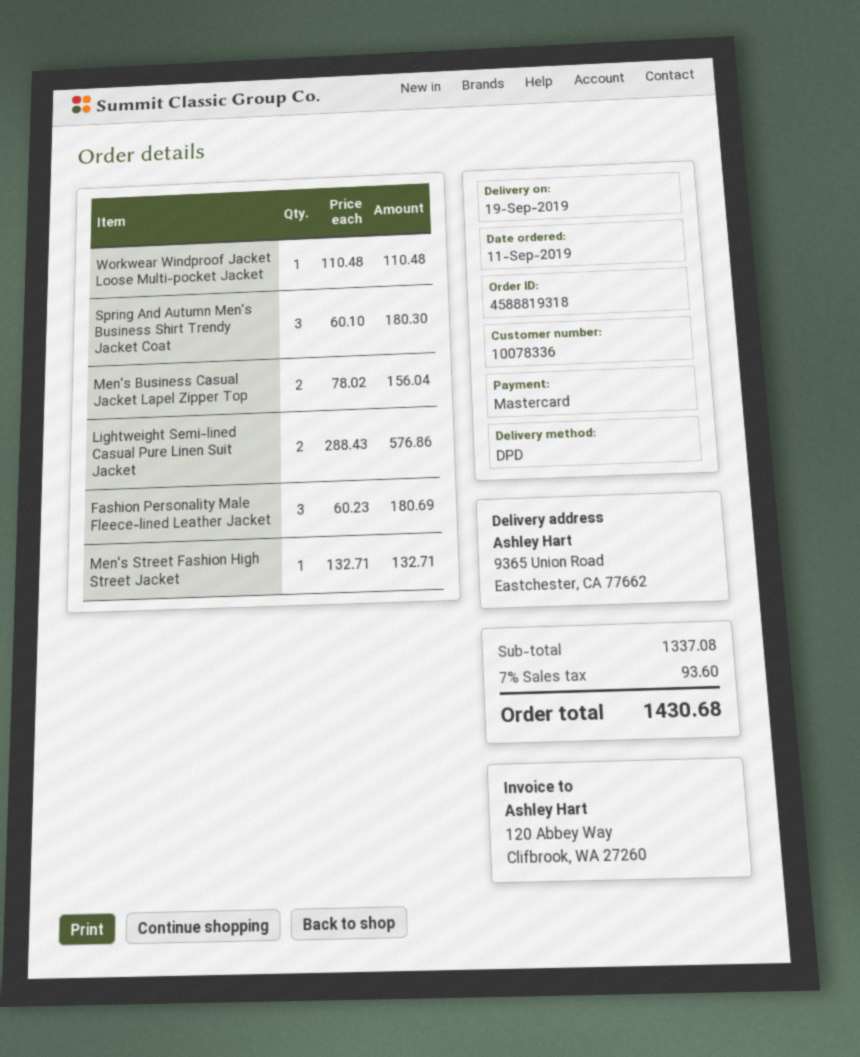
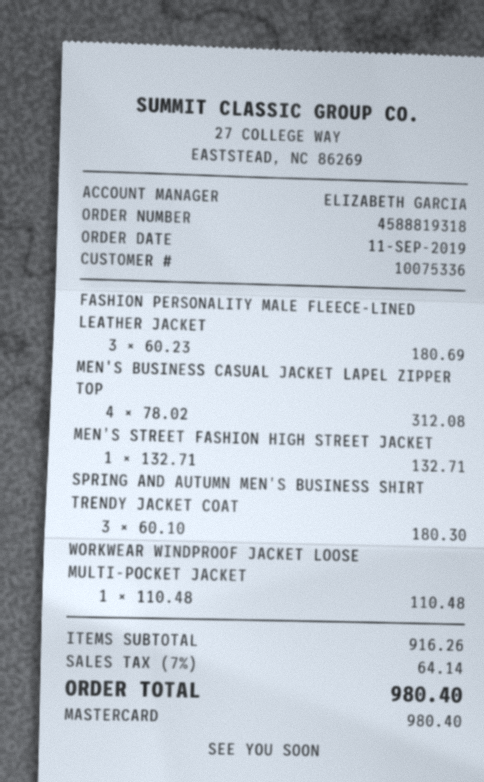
customer number: 10078336 -> 10075336
Men's Business Casual Jacket Lapel Zipper Top: 2 x 78.02 = 156.04 -> 4 x 78.02 = 312.08
Lightweight Semi-lined Casual Pure Linen Suit Jacket: 2 x 288.43 = 576.86 -> none
subtotal: 1337.08 -> 916.26
tax: 7% = 93.60 -> 7% = 64.14
total: 1430.68 -> 980.40

